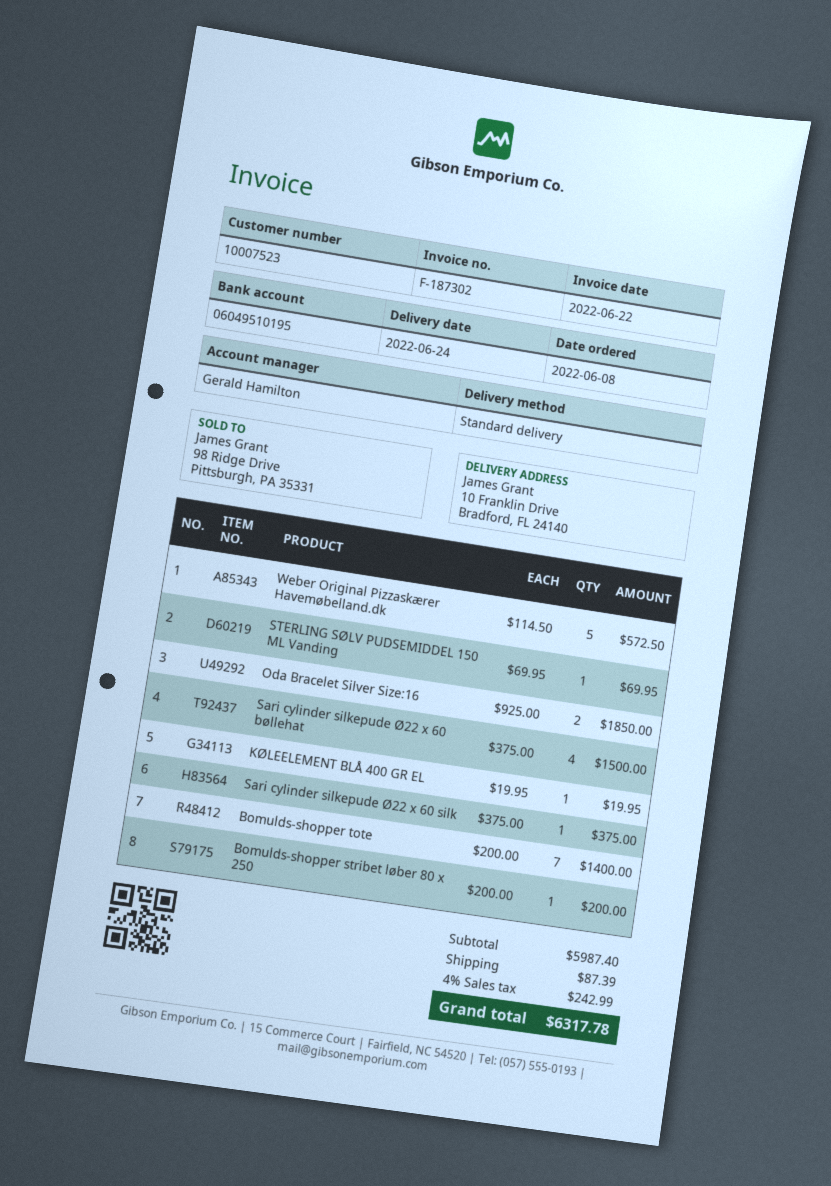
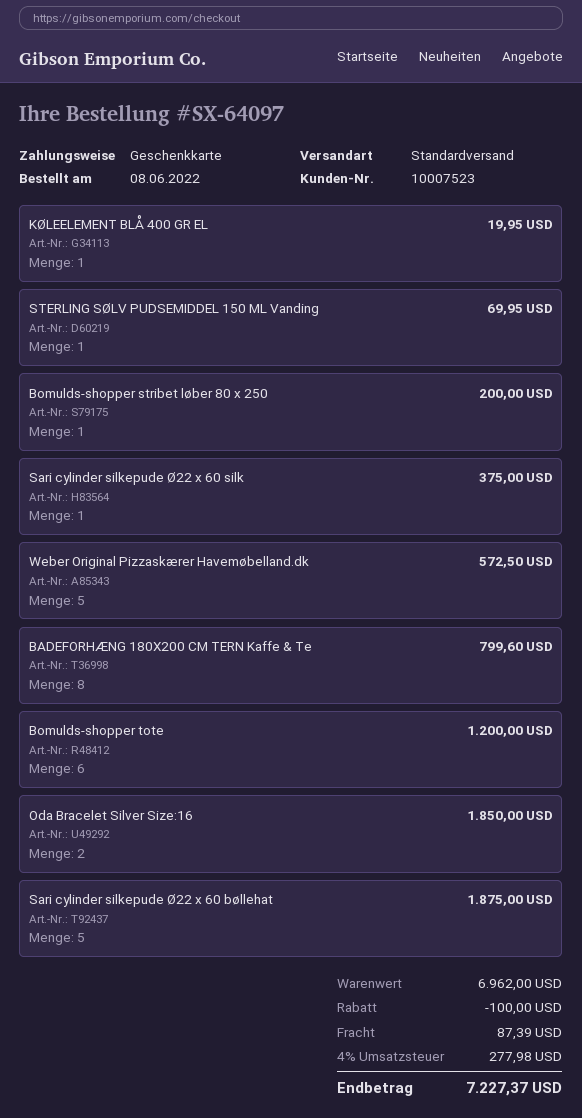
Sari cylinder silkepude Ø22 x 60 bøllehat: 4 for 1500.00 -> 5 for 1875.00
Bomulds-shopper tote: 7 for 1400.00 -> 6 for 1200.00
BADEFORHÆNG 180X200 CM TERN Kaffe & Te: none -> 8 for 799.60
subtotal: 5987.40 -> 6962.00
discount: none -> 100.00
tax: 4% = 242.99 -> 4% = 277.98
total: 6317.78 -> 7227.37

